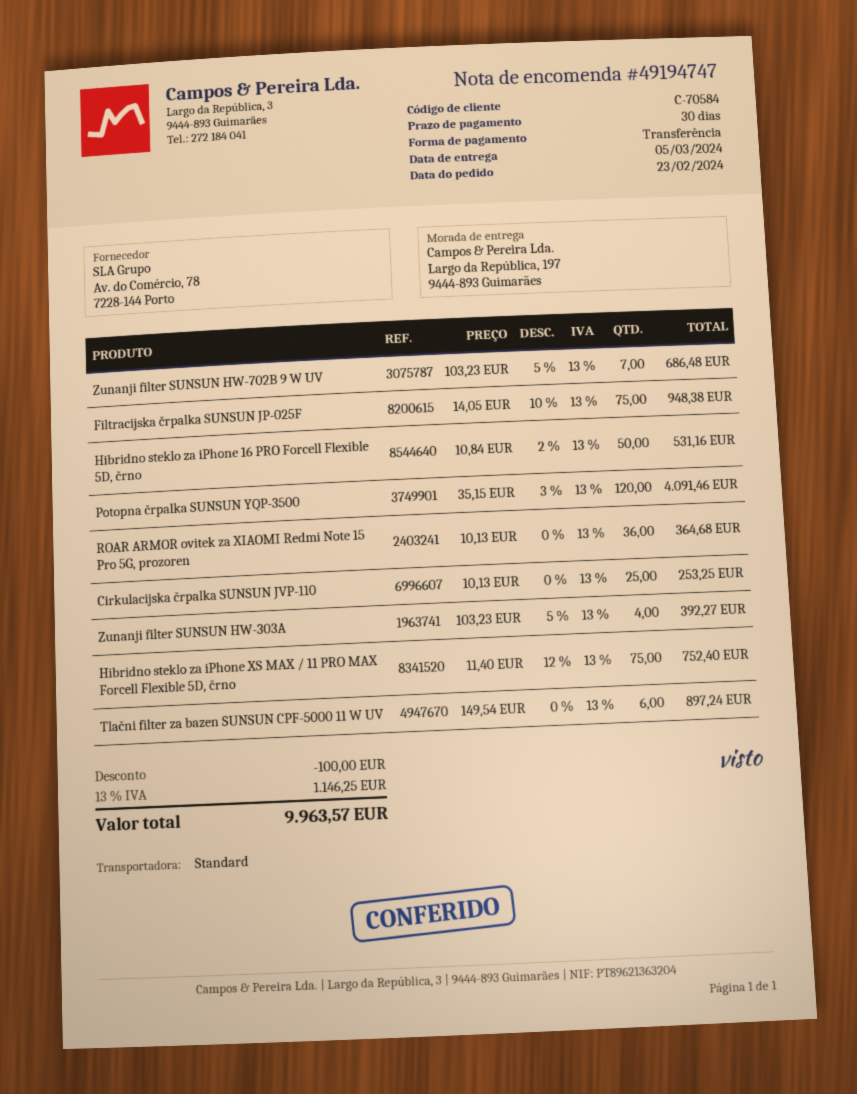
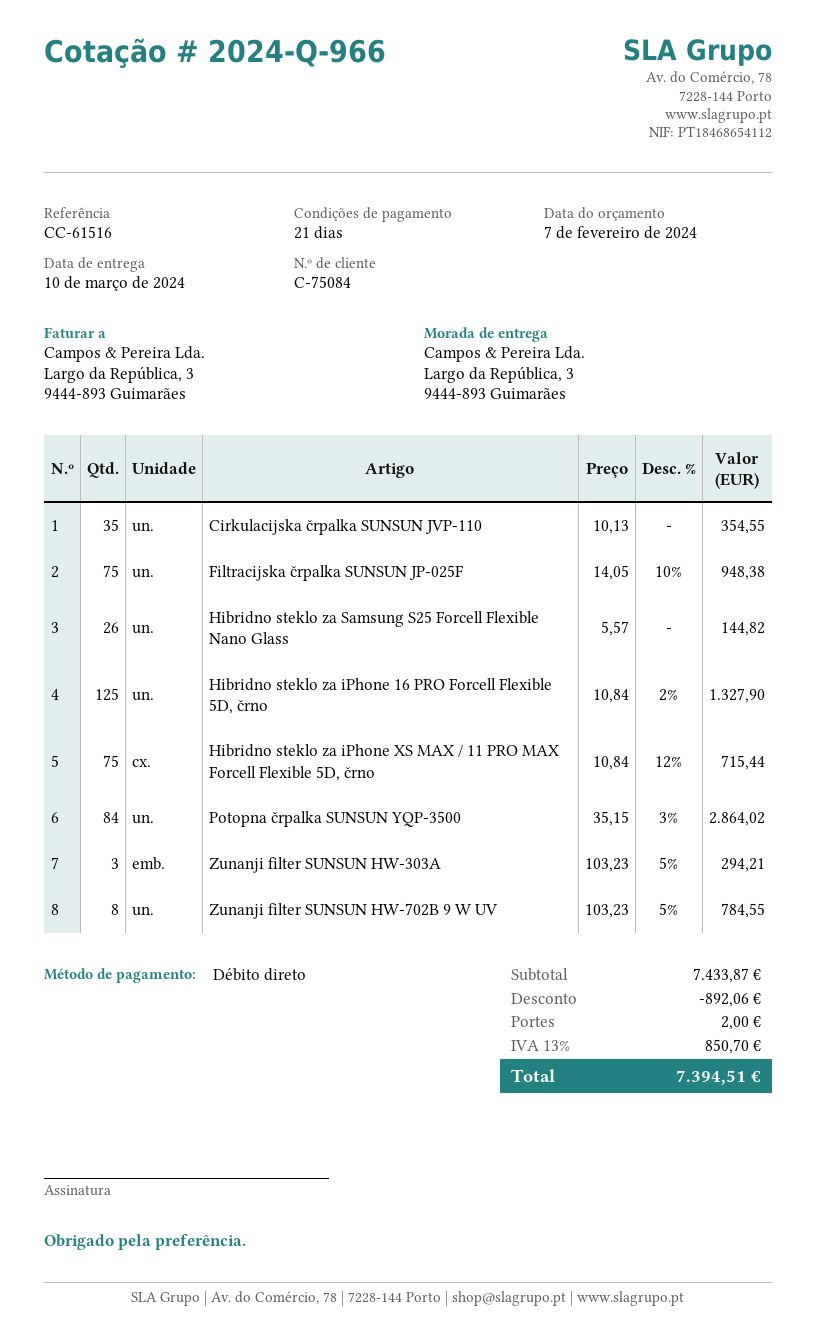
delivery date: 2024-03-05 -> 2024-03-10
payment terms: 30 days -> 21 days
customer number: C-70584 -> C-75084
payment method: bank transfer -> direct debit
ship to: Largo da República, 197, 9444-893 Guimarães -> Largo da República, 3, 9444-893 Guimarães
Zunanji filter SUNSUN HW-702B 9 W UV: 7 x 103.23 - 5% = 686.48 -> 8 x 103.23 - 5% = 784.55
Hibridno steklo za iPhone 16 PRO Forcell Flexible 5D, črno: 50 x 10.84 - 2% = 531.16 -> 125 x 10.84 - 2% = 1327.90
Potopna črpalka SUNSUN YQP-3500: 120 x 35.15 - 3% = 4091.46 -> 84 x 35.15 - 3% = 2864.02
ROAR ARMOR ovitek za XIAOMI Redmi Note 15 Pro 5G, prozoren: 36 x 10.13 = 364.68 -> none
Cirkulacijska črpalka SUNSUN JVP-110: 25 x 10.13 = 253.25 -> 35 x 10.13 = 354.55
Zunanji filter SUNSUN HW-303A: 4 x 103.23 - 5% = 392.27 -> 3 x 103.23 - 5% = 294.21
Hibridno steklo za iPhone XS MAX / 11 PRO MAX Forcell Flexible 5D, črno: 75 x 11.40 - 12% = 752.40 -> 75 x 10.84 - 12% = 715.44
Tlačni filter za bazen SUNSUN CPF-5000 11 W UV: 6 x 149.54 = 897.24 -> none
Hibridno steklo za Samsung S25 Forcell Flexible Nano Glass: none -> 26 x 5.57 = 144.82
discount: 100.00 -> 892.06
shipping: none -> 2.00
tax: 13% = 1146.25 -> 13% = 850.70
total: 9963.57 -> 7394.51

